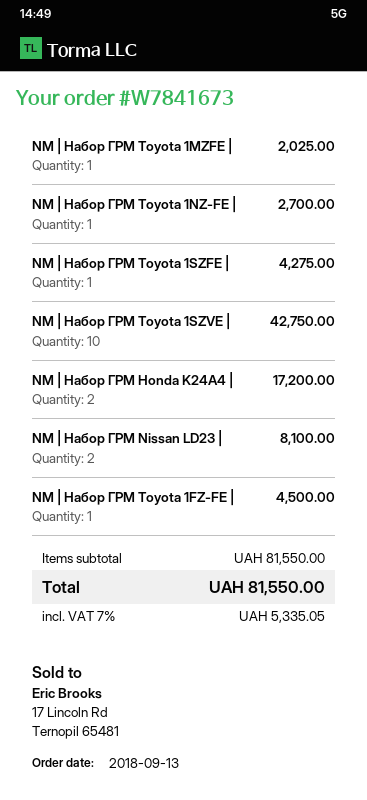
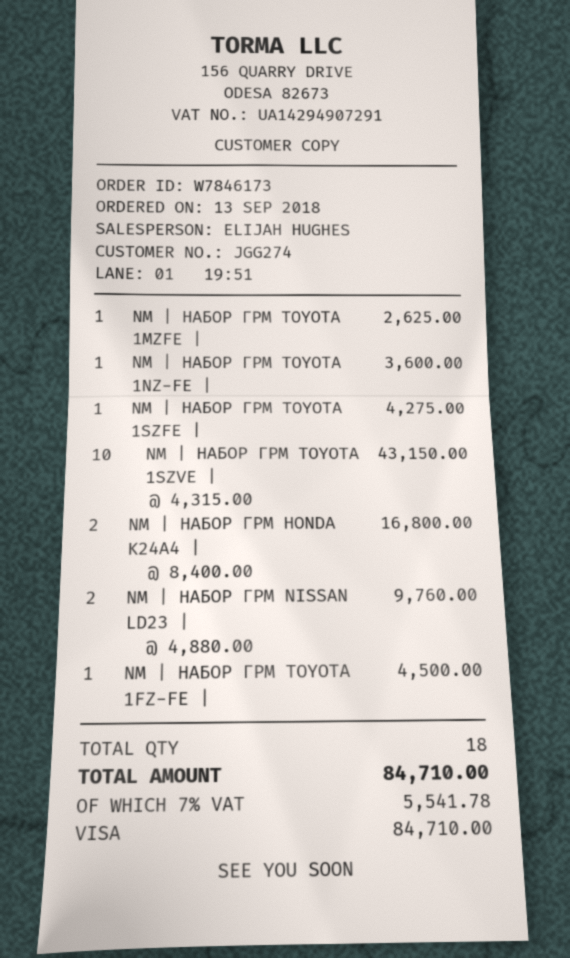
order number: W7841673 -> W7846173
NM | Набор ГРМ Toyota 1MZFE |: 1 for 2025.00 -> 1 for 2625.00
NM | Набор ГРМ Toyota 1NZ-FE |: 1 for 2700.00 -> 1 for 3600.00
NM | Набор ГРМ Toyota 1SZVE |: 10 for 42750.00 -> 10 for 43150.00
NM | Набор ГРМ Honda K24A4 |: 2 for 17200.00 -> 2 for 16800.00
NM | Набор ГРМ Nissan LD23 |: 2 for 8100.00 -> 2 for 9760.00
tax: 7% = 5335.05 -> 7% = 5541.78
total: 81550.00 -> 84710.00

